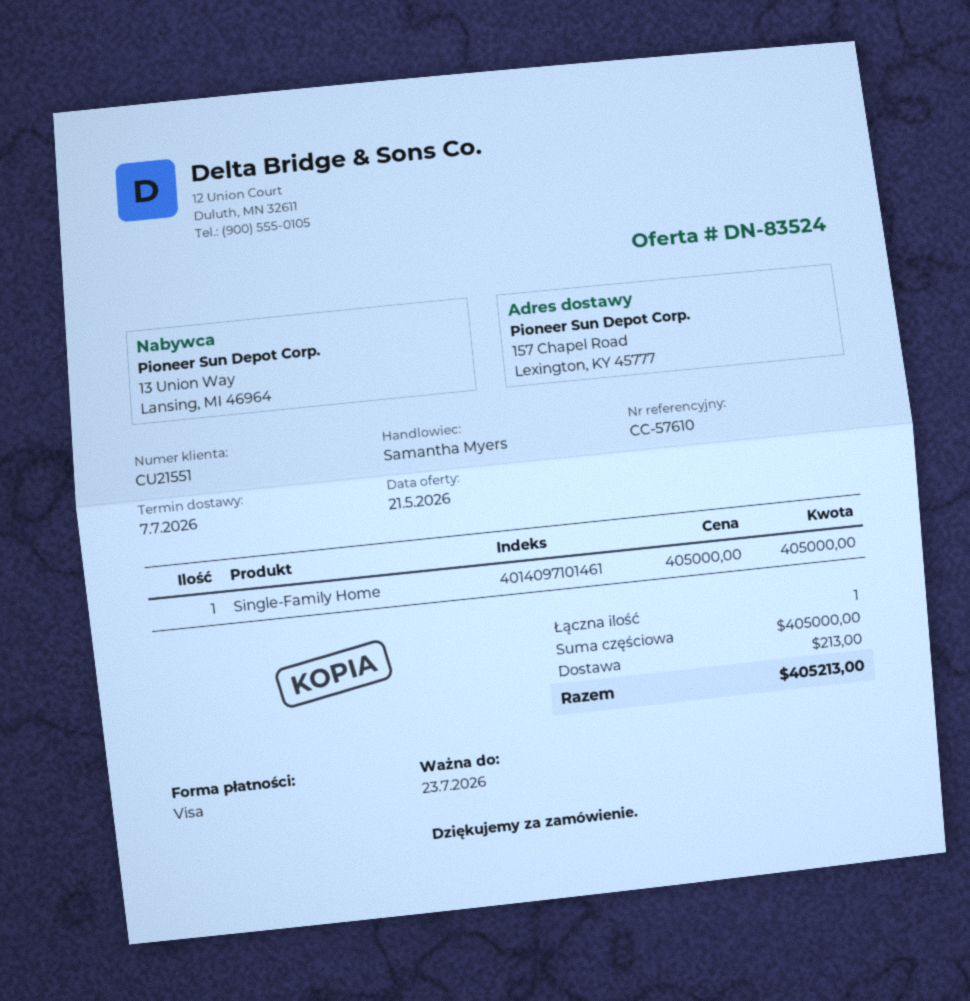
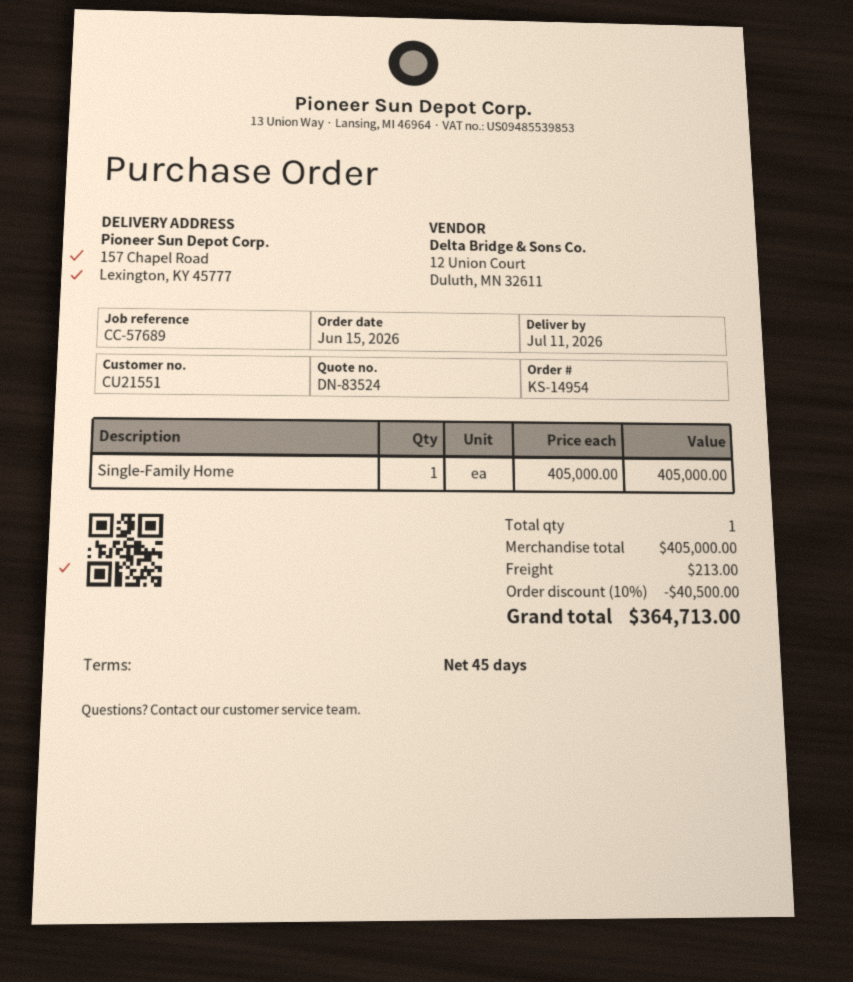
delivery date: 2026-07-07 -> 2026-07-11
reference: CC-57610 -> CC-57689
discount: none -> 10% = 40500.00
total: 405213.00 -> 364713.00

